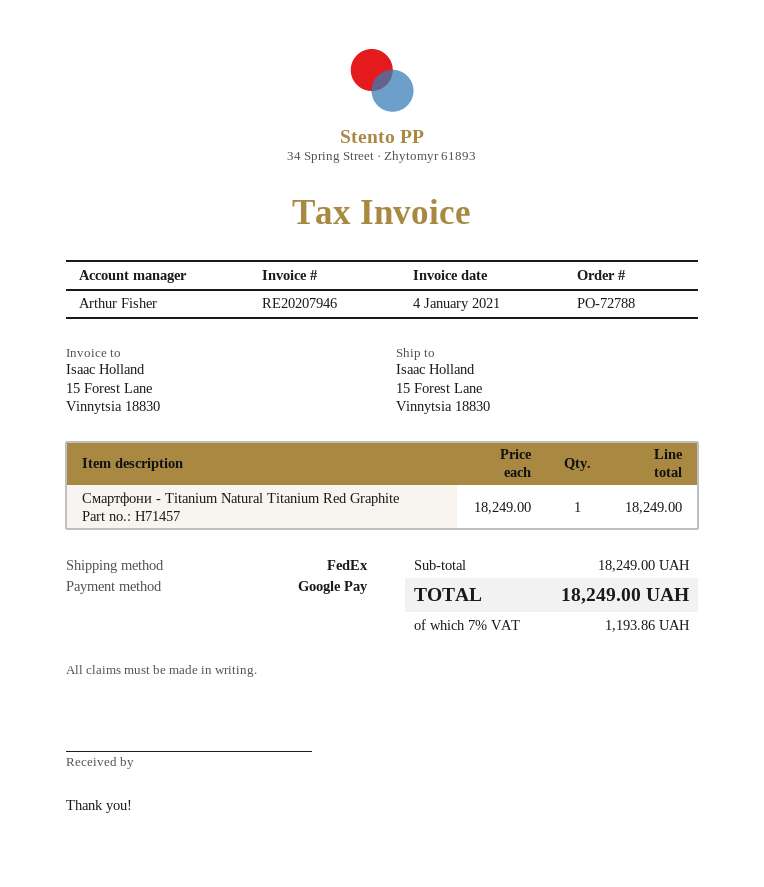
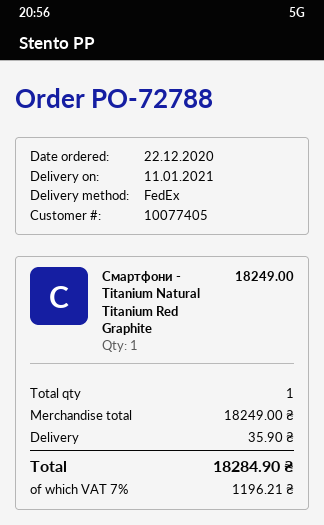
shipping: none -> 35.90
tax: 7% = 1193.86 -> 7% = 1196.21
total: 18249.00 -> 18284.90

